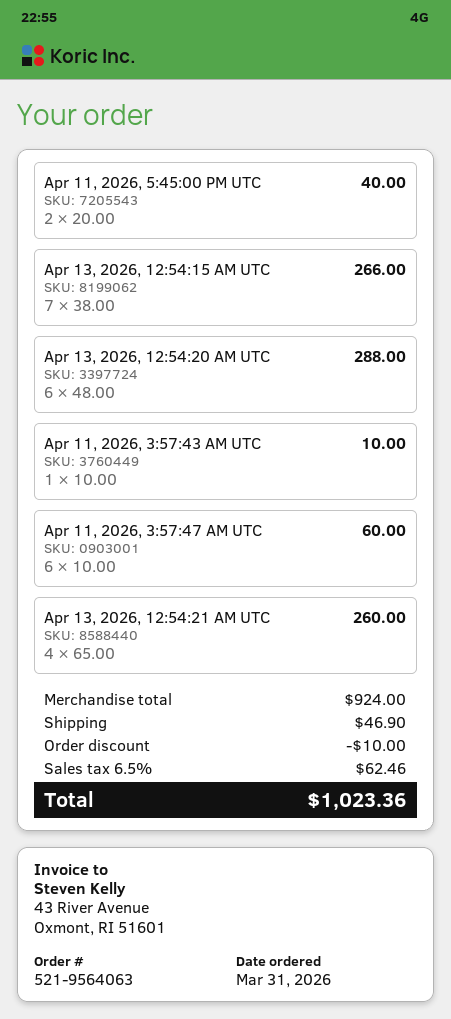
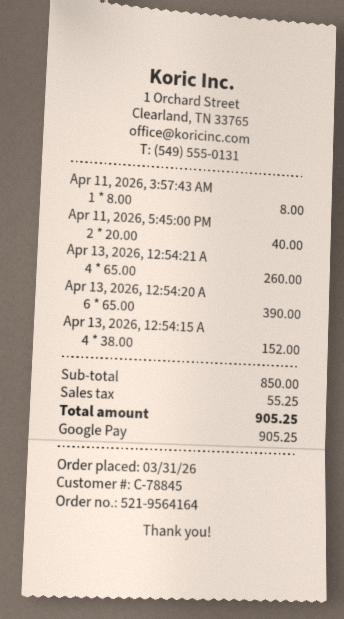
order number: 521-9564063 -> 521-9564164
Apr 13, 2026, 12:54:15 AM UTC: 7 x 38.00 = 266.00 -> 4 x 38.00 = 152.00
Apr 13, 2026, 12:54:20 AM UTC: 6 x 48.00 = 288.00 -> 6 x 65.00 = 390.00
Apr 11, 2026, 3:57:43 AM UTC: 1 x 10.00 = 10.00 -> 1 x 8.00 = 8.00
Apr 11, 2026, 3:57:47 AM UTC: 6 x 10.00 = 60.00 -> none
subtotal: 924.00 -> 850.00
discount: 10.00 -> none
shipping: 46.90 -> none
tax: 62.46 -> 55.25
total: 1023.36 -> 905.25

